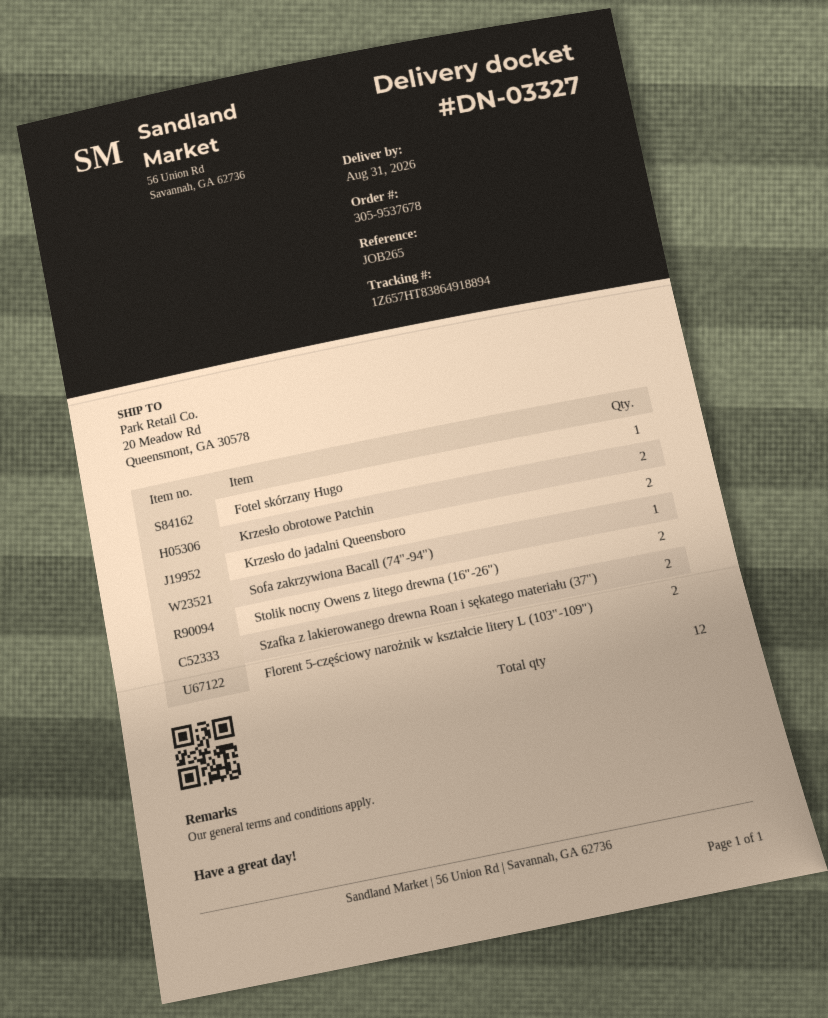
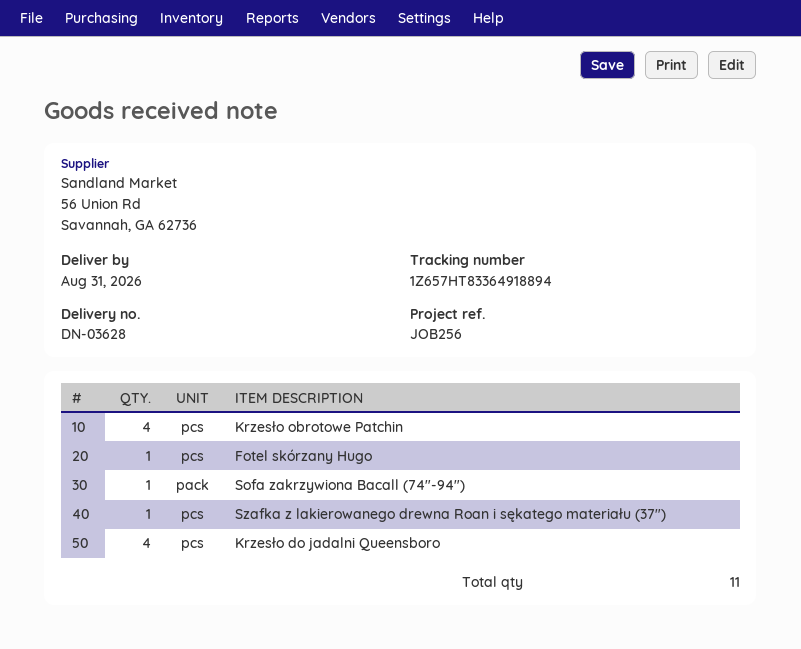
delivery note number: DN-03327 -> DN-03628
reference: JOB265 -> JOB256
tracking number: 1Z657HT83864918894 -> 1Z657HT83364918894
Krzesło obrotowe Patchin: 2 -> 4
Krzesło do jadalni Queensboro: 2 -> 4
Stolik nocny Owens z litego drewna (16"-26"): 2 -> none
Szafka z lakierowanego drewna Roan i sękatego materiału (37"): 2 -> 1
Florent 5-częściowy narożnik w kształcie litery L (103"-109"): 2 -> none
total quantity: 12 -> 11

